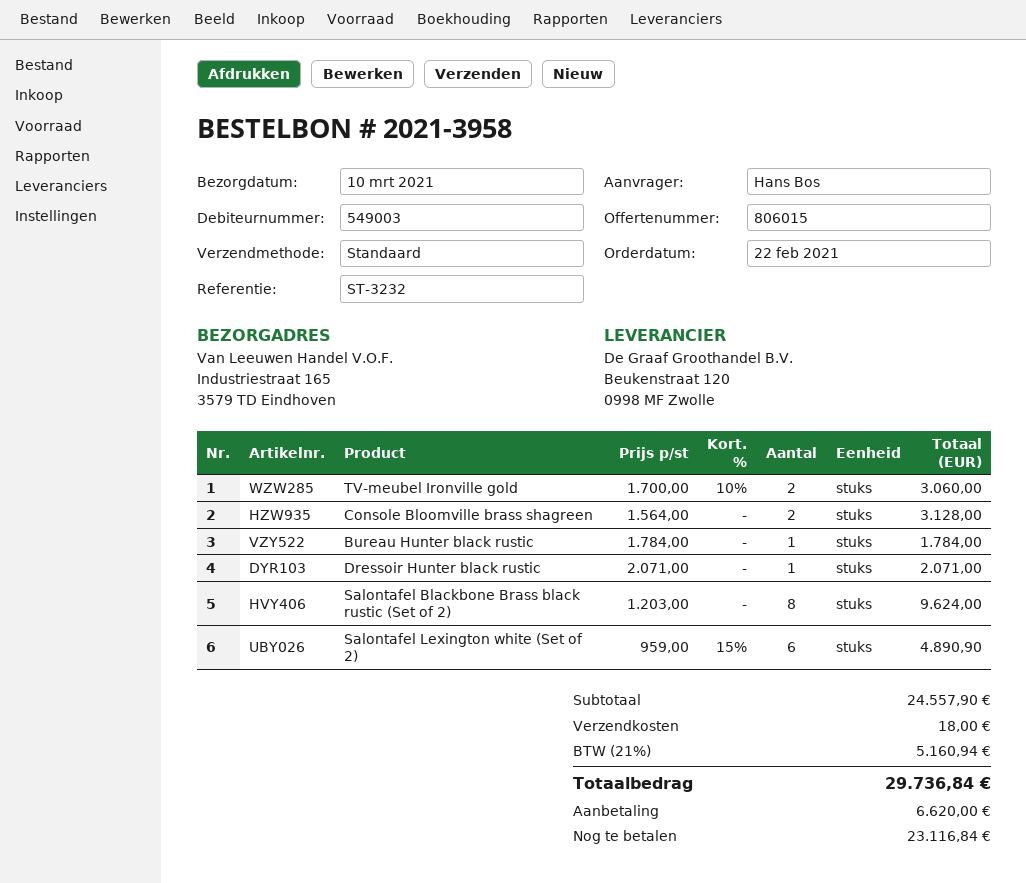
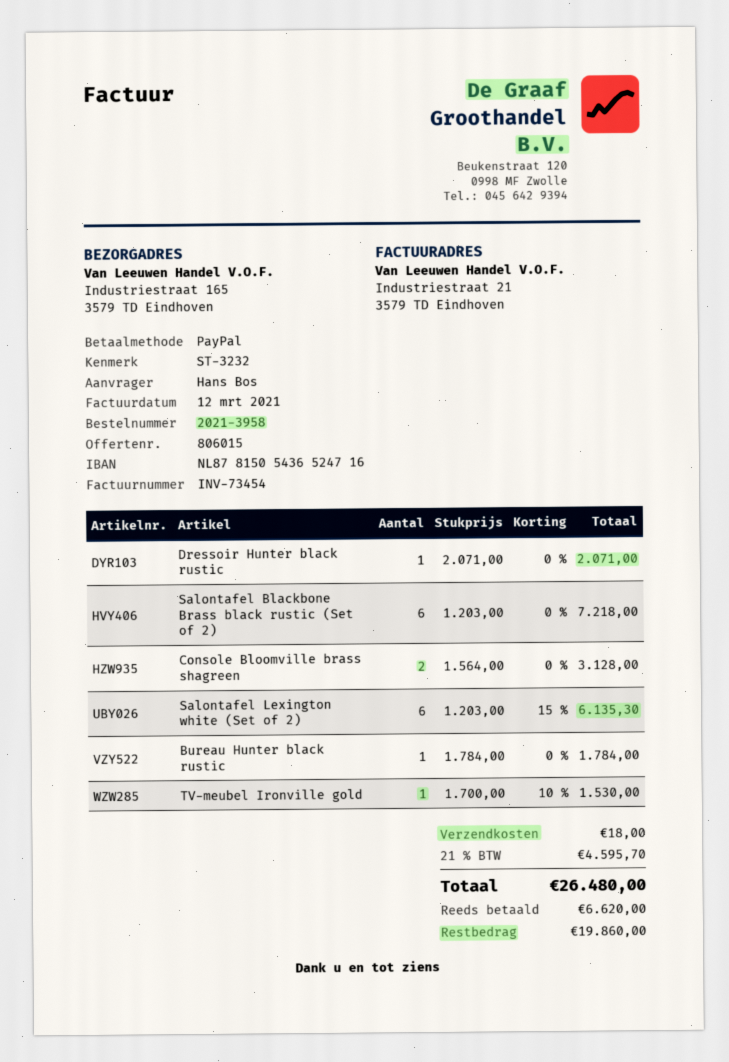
TV-meubel Ironville gold: 2 x 1700.00 - 10% = 3060.00 -> 1 x 1700.00 - 10% = 1530.00
Salontafel Blackbone Brass black rustic (Set of 2): 8 x 1203.00 = 9624.00 -> 6 x 1203.00 = 7218.00
Salontafel Lexington white (Set of 2): 6 x 959.00 - 15% = 4890.90 -> 6 x 1203.00 - 15% = 6135.30
tax: 21% = 5160.94 -> 21% = 4595.70
total: 29736.84 -> 26480.00
balance: 23116.84 -> 19860.00

